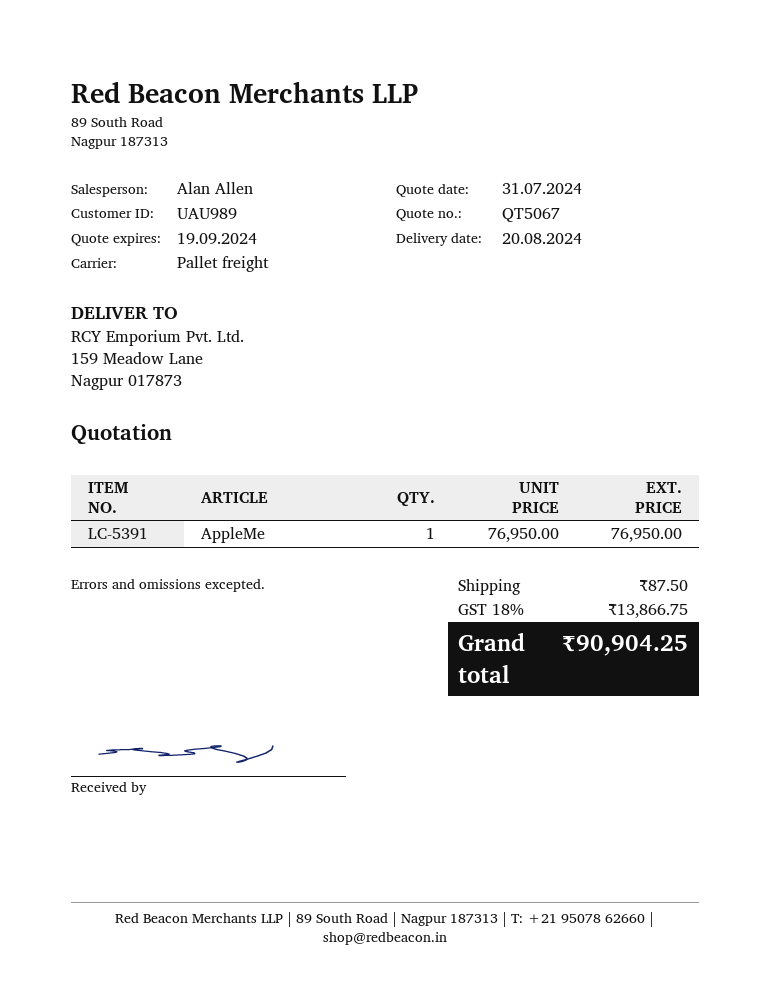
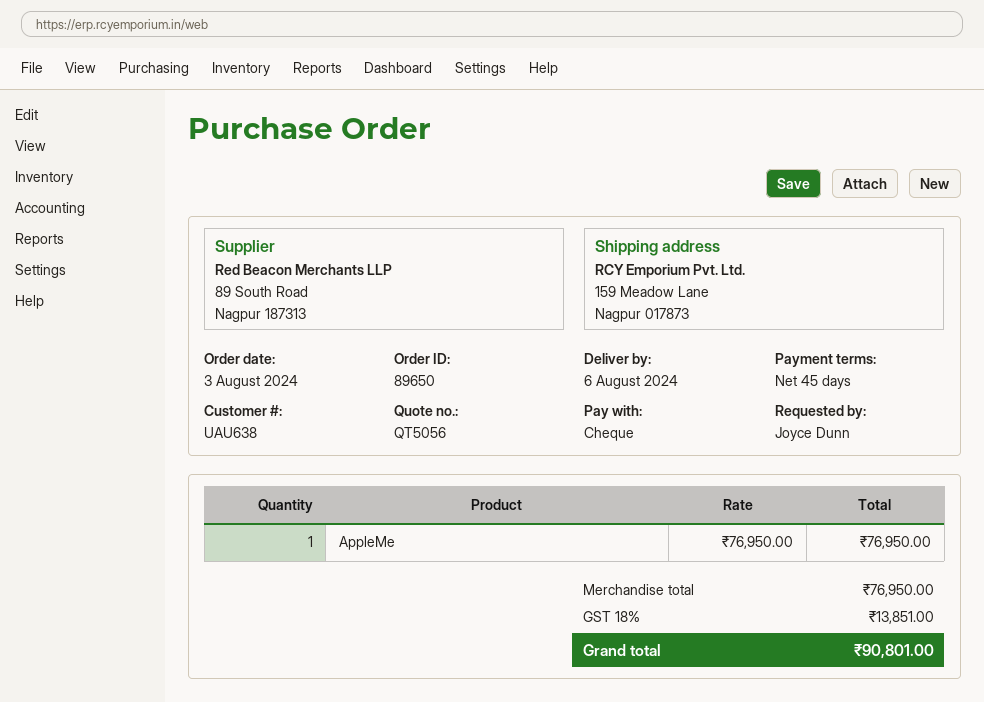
quote number: QT5067 -> QT5056
delivery date: 2024-08-20 -> 2024-08-06
customer number: UAU989 -> UAU638
shipping: 87.50 -> none
tax: 18% = 13866.75 -> 18% = 13851.00
total: 90904.25 -> 90801.00

